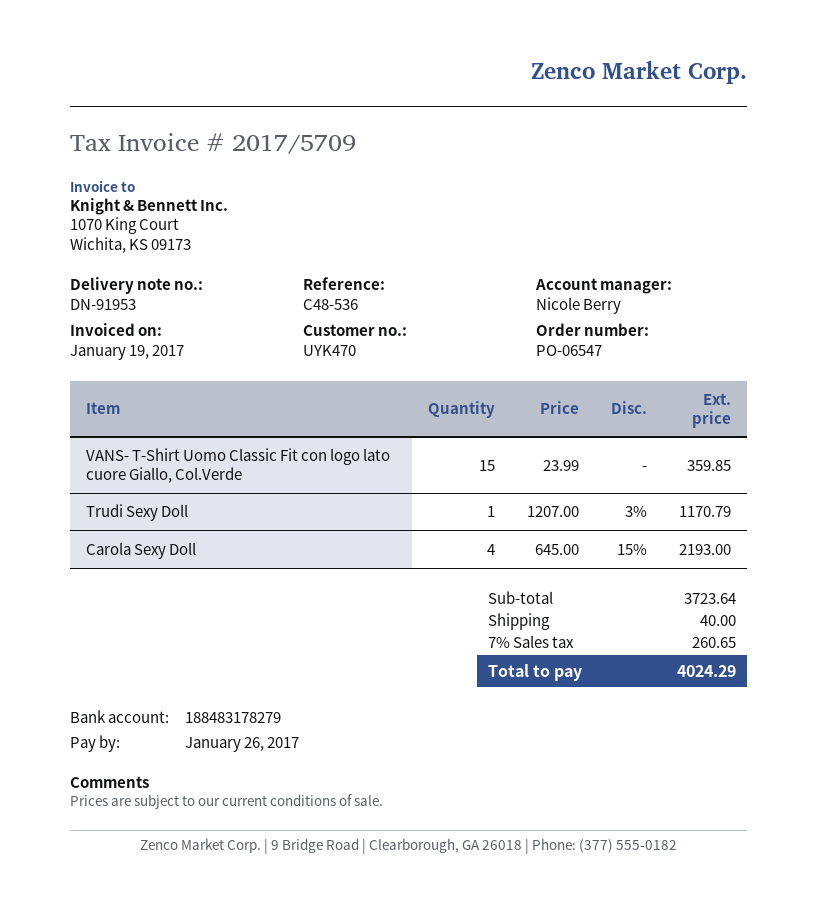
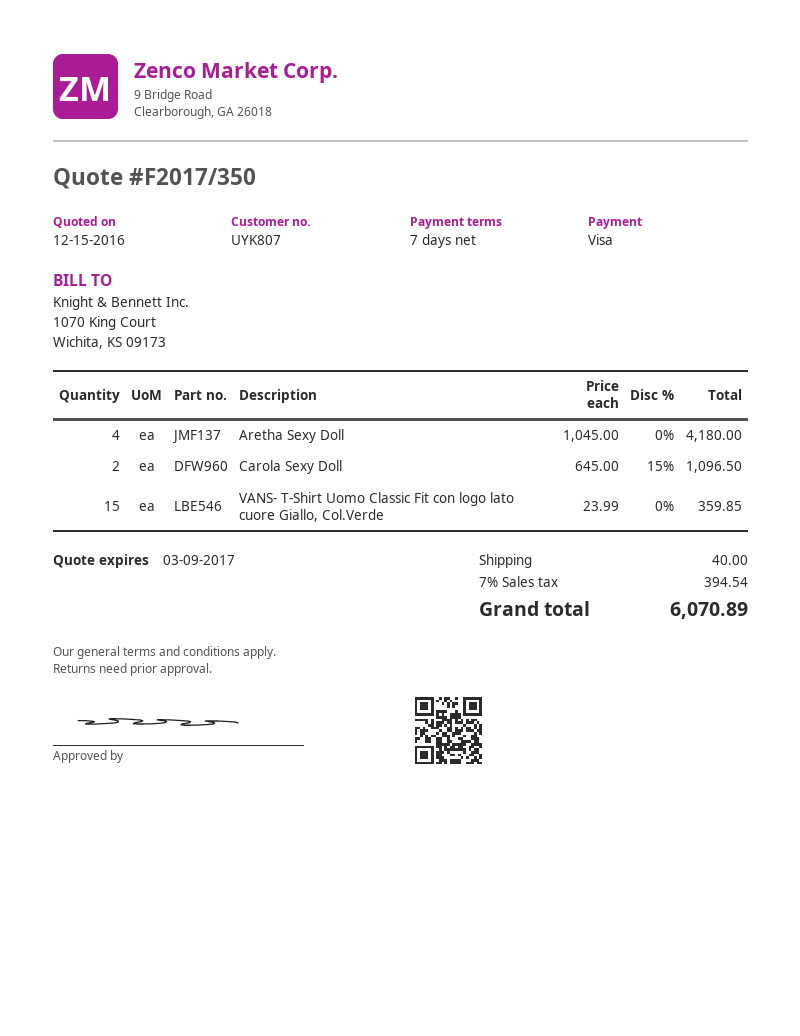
customer number: UYK470 -> UYK807
Trudi Sexy Doll: 1 x 1207.00 - 3% = 1170.79 -> none
Carola Sexy Doll: 4 x 645.00 - 15% = 2193.00 -> 2 x 645.00 - 15% = 1096.50
Aretha Sexy Doll: none -> 4 x 1045.00 = 4180.00
tax: 7% = 260.65 -> 7% = 394.54
total: 4024.29 -> 6070.89

